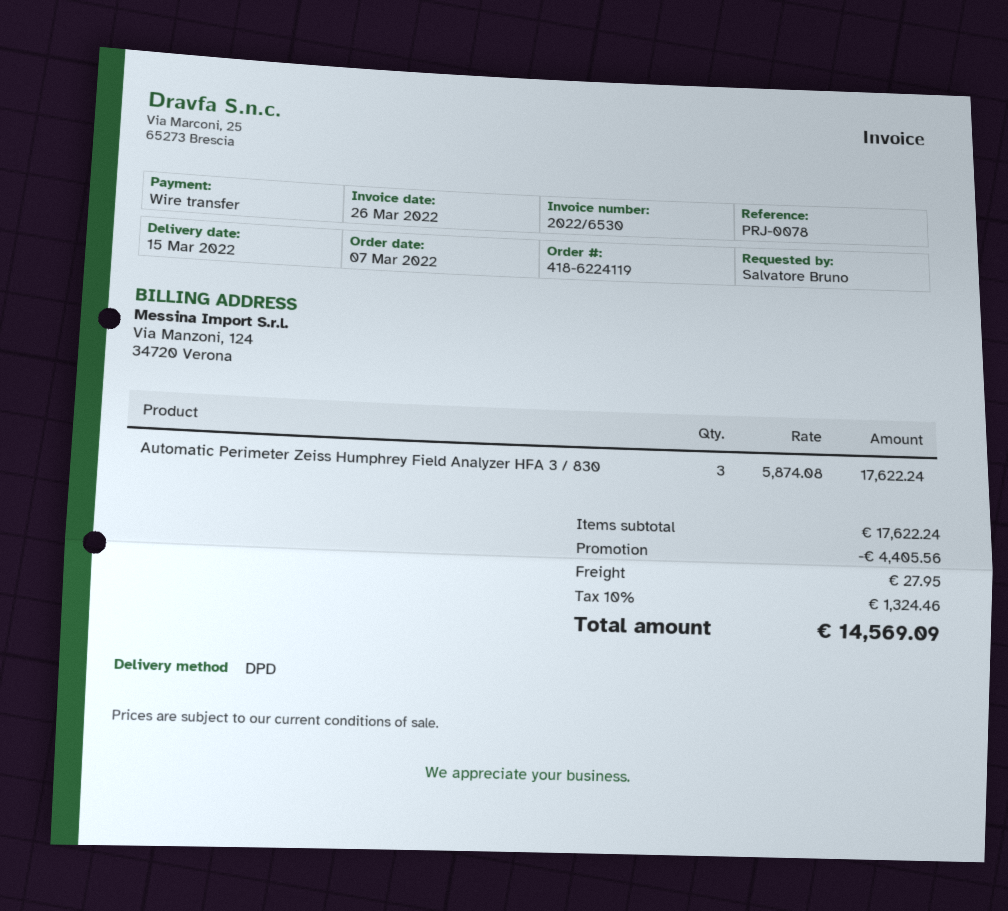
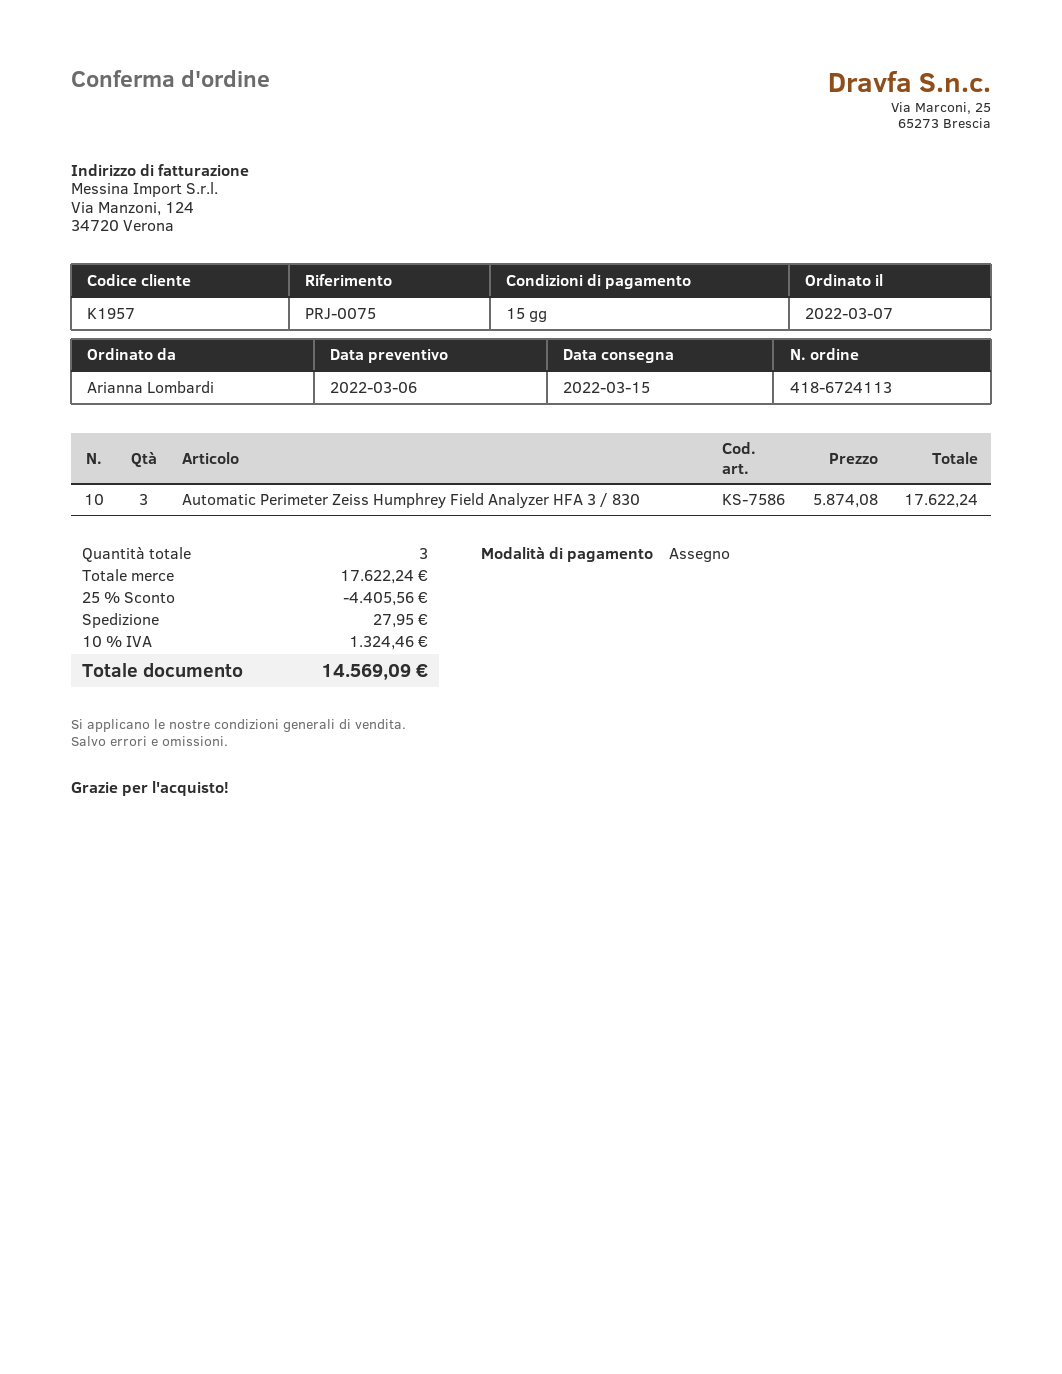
order number: 418-6224119 -> 418-6724113
reference: PRJ-0078 -> PRJ-0075
ordered by: Salvatore Bruno -> Arianna Lombardi
payment method: bank transfer -> cheque

